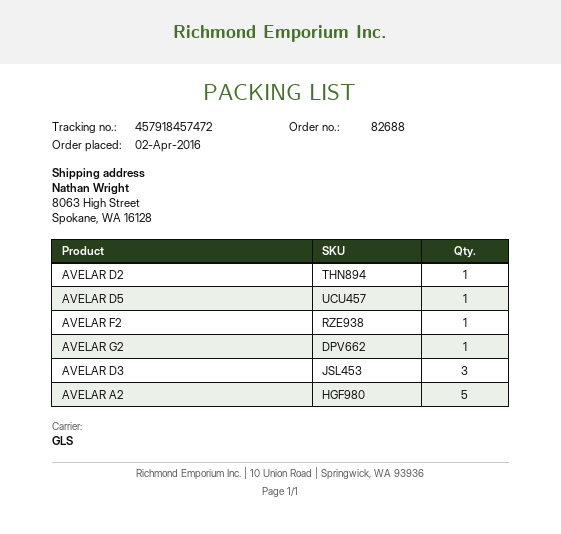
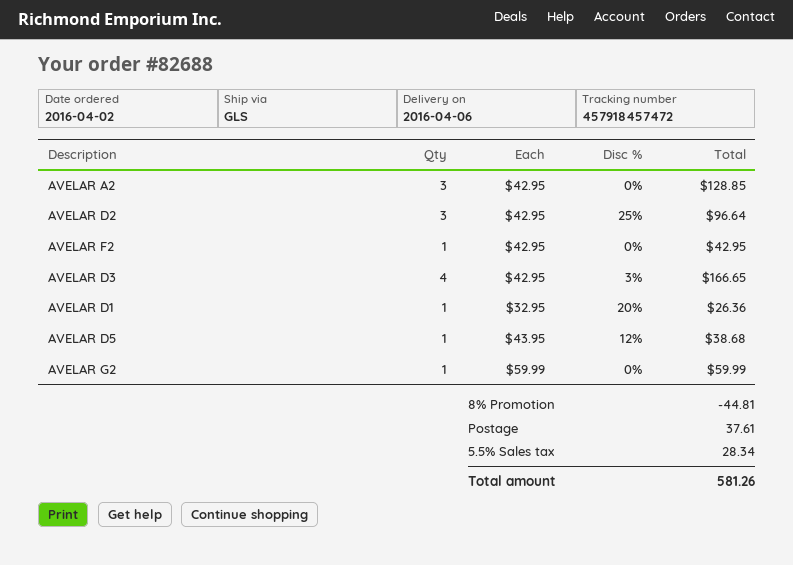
AVELAR D2: 1 -> 3
AVELAR D3: 3 -> 4
AVELAR A2: 5 -> 3
AVELAR D1: none -> 1

